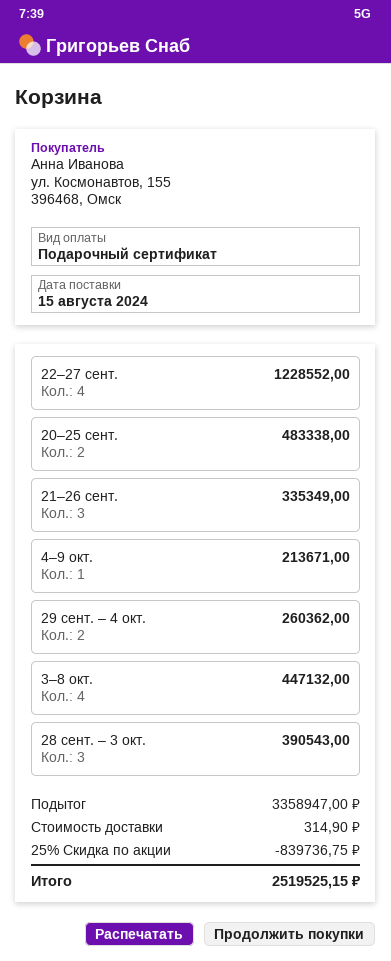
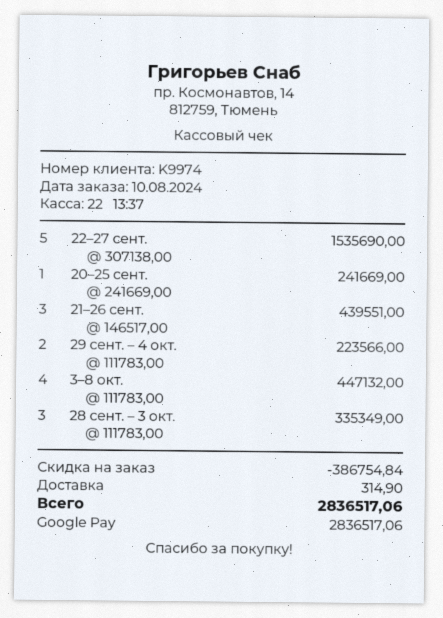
payment method: gift card -> Google Pay
22–27 сент.: 4 for 1228552.00 -> 5 for 1535690.00
20–25 сент.: 2 for 483338.00 -> 1 for 241669.00
21–26 сент.: 3 for 335349.00 -> 3 for 439551.00
4–9 окт.: 1 for 213671.00 -> none
29 сент. – 4 окт.: 2 for 260362.00 -> 2 for 223566.00
28 сент. – 3 окт.: 3 for 390543.00 -> 3 for 335349.00
discount: 839736.75 -> 386754.84
total: 2519525.15 -> 2836517.06

